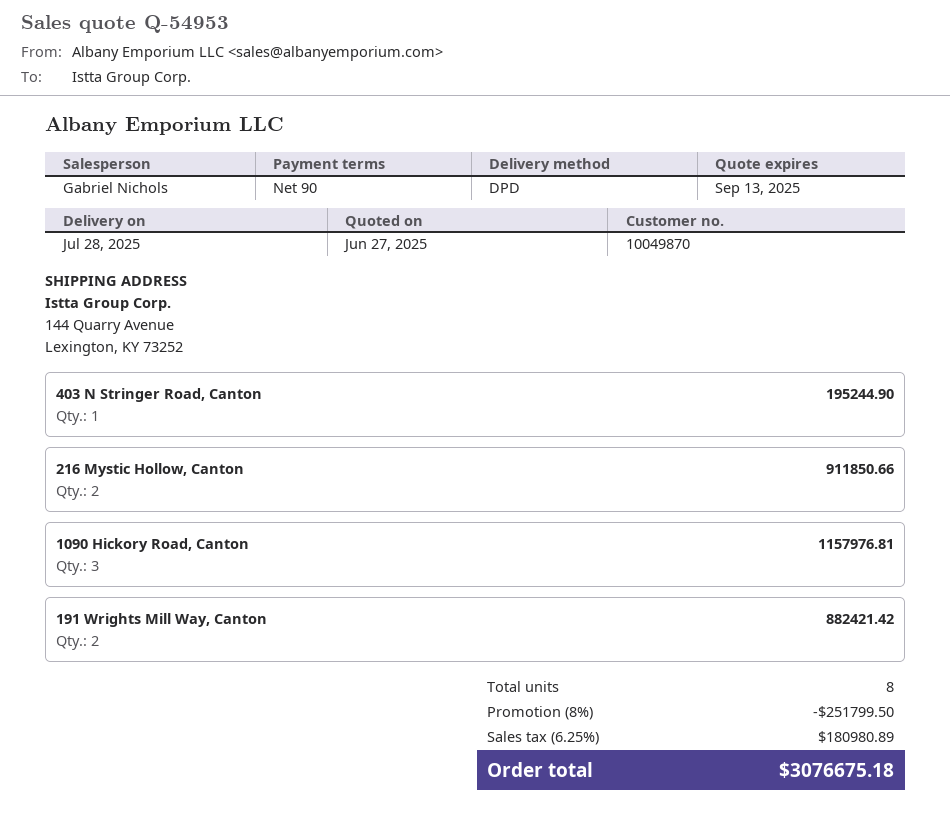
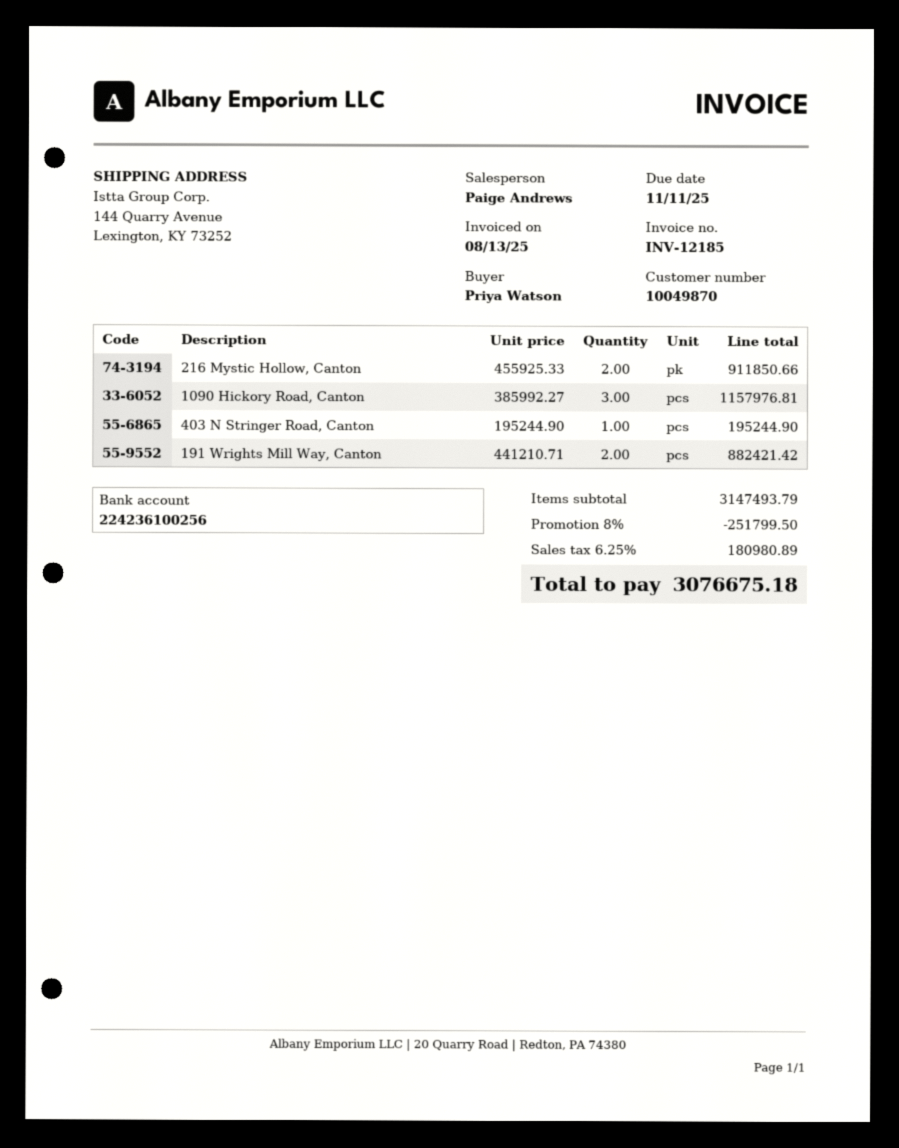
sales rep: Gabriel Nichols -> Paige Andrews

